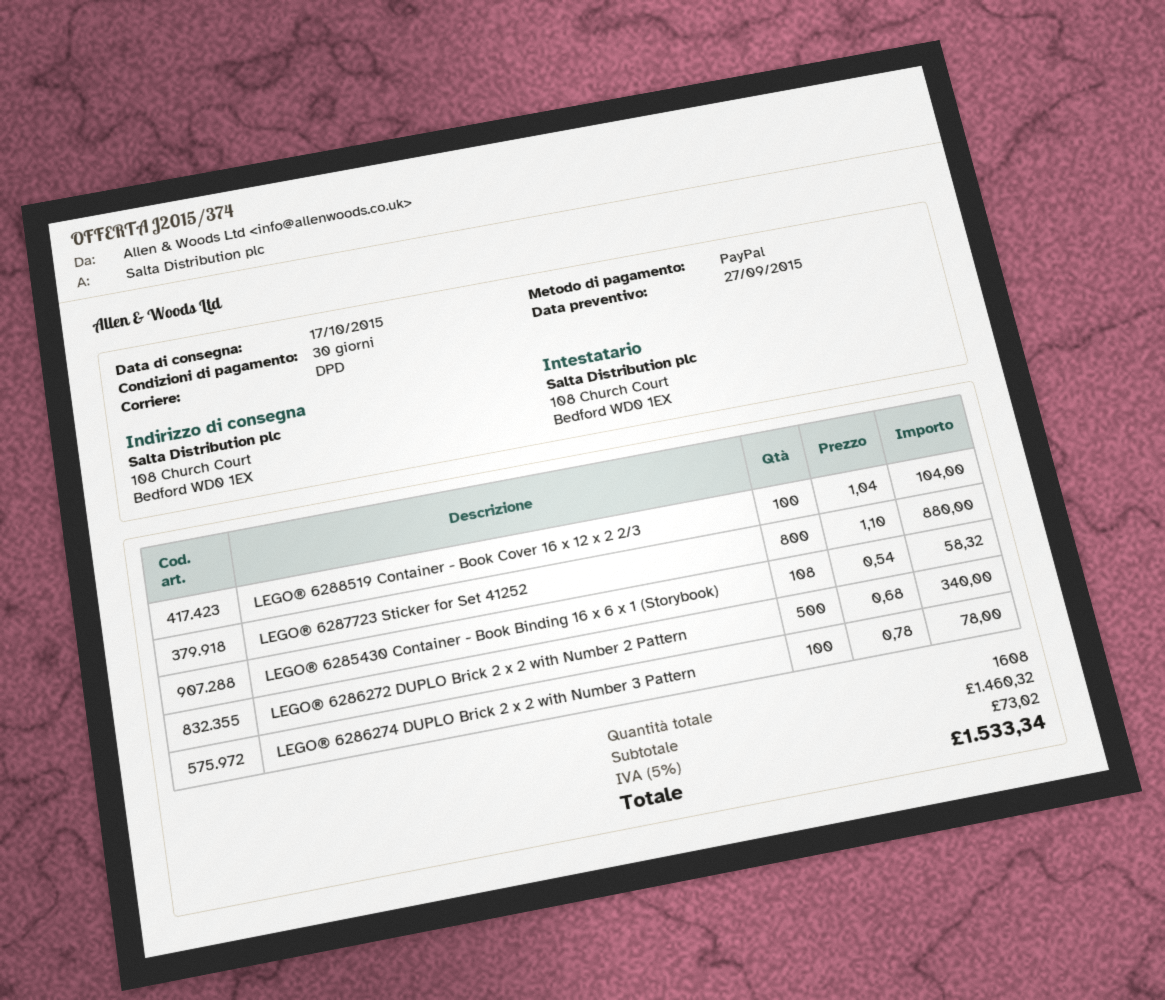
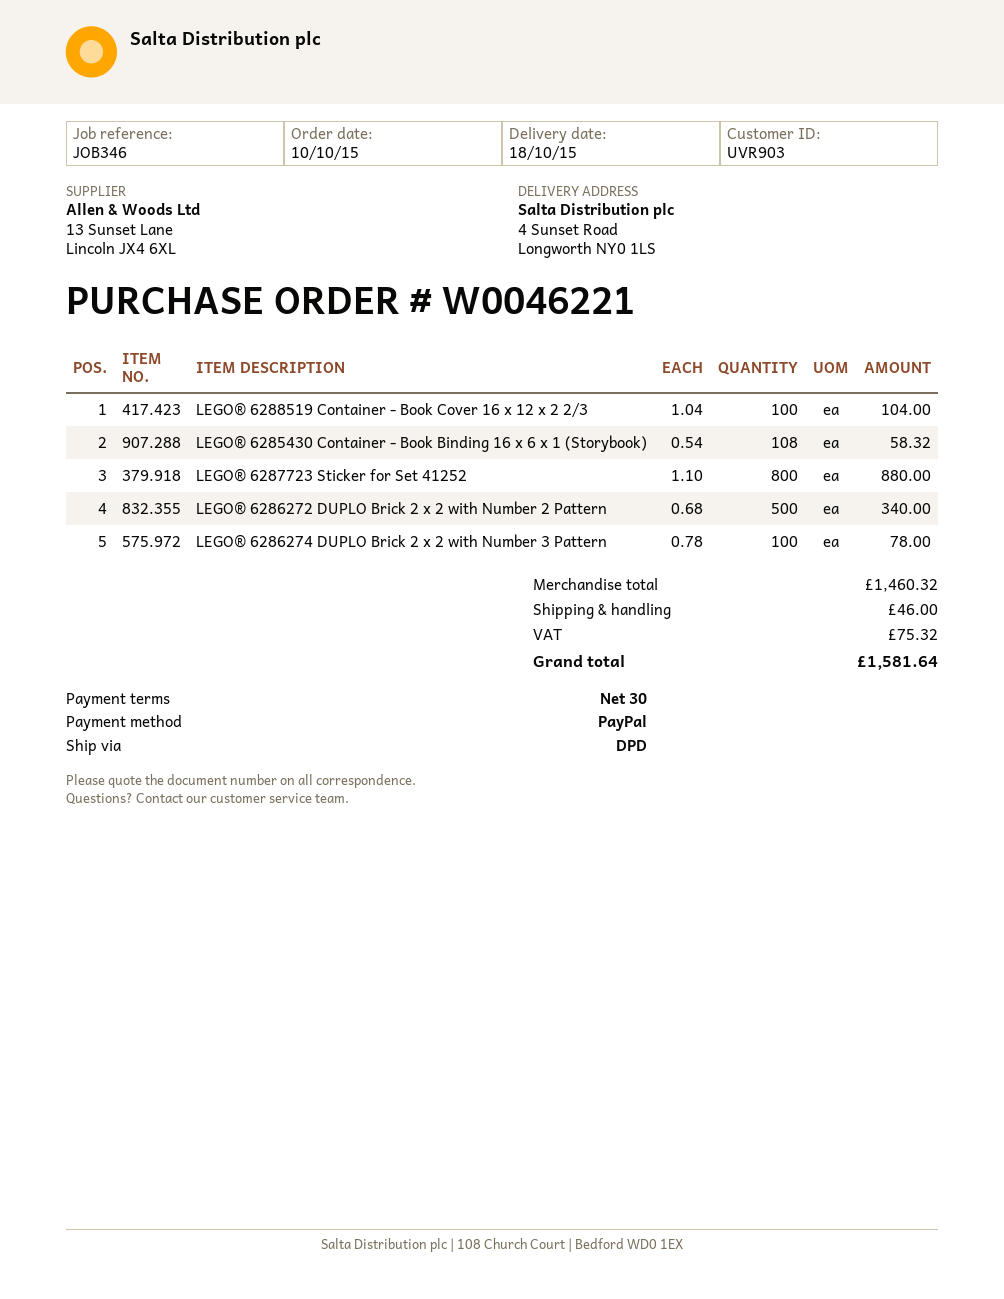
delivery date: 2015-10-17 -> 2015-10-18
ship to: 108 Church Court, Bedford WD0 1EX -> 4 Sunset Road, Longworth NY0 1LS
shipping: none -> 46.00
tax: 73.02 -> 75.32
total: 1533.34 -> 1581.64

